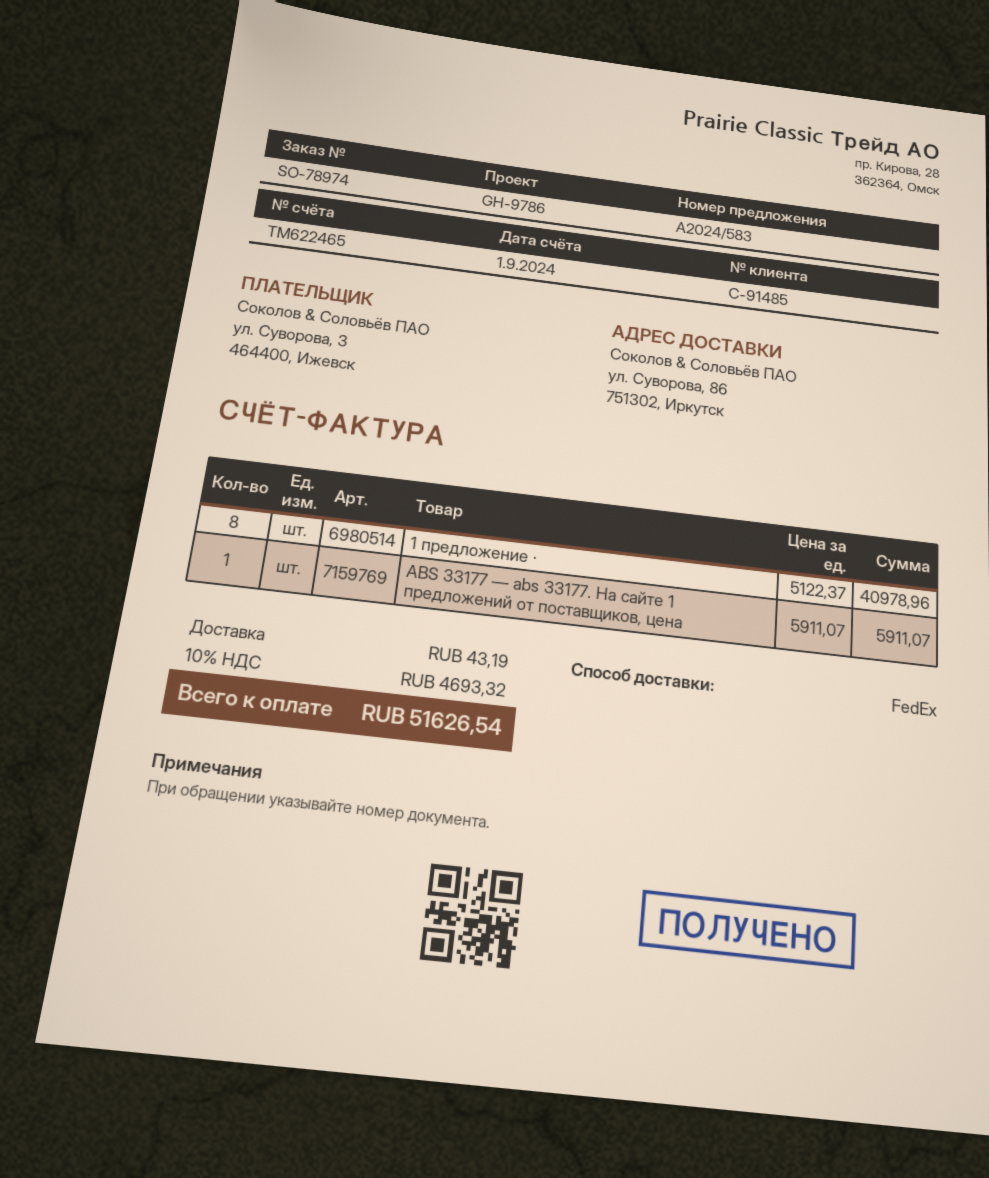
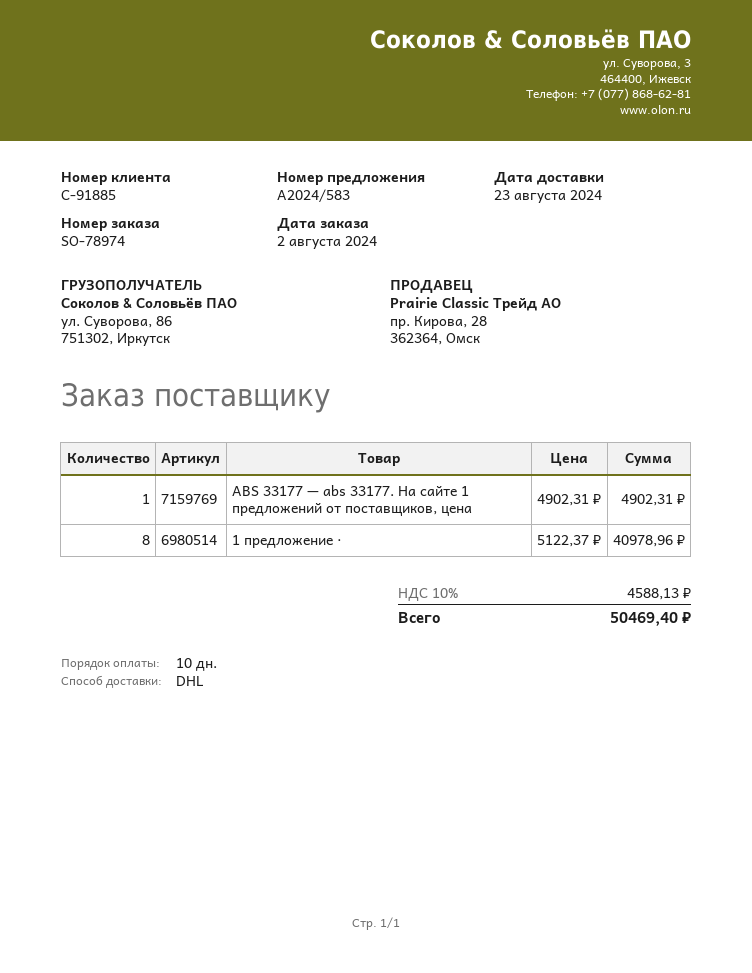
customer number: C-91485 -> C-91885
shipping method: FedEx -> DHL
ABS 33177 — abs 33177. На сайте 1 предложений от поставщиков, цена: 1 x 5911.07 = 5911.07 -> 1 x 4902.31 = 4902.31
shipping: 43.19 -> none
tax: 10% = 4693.32 -> 10% = 4588.13
total: 51626.54 -> 50469.40

